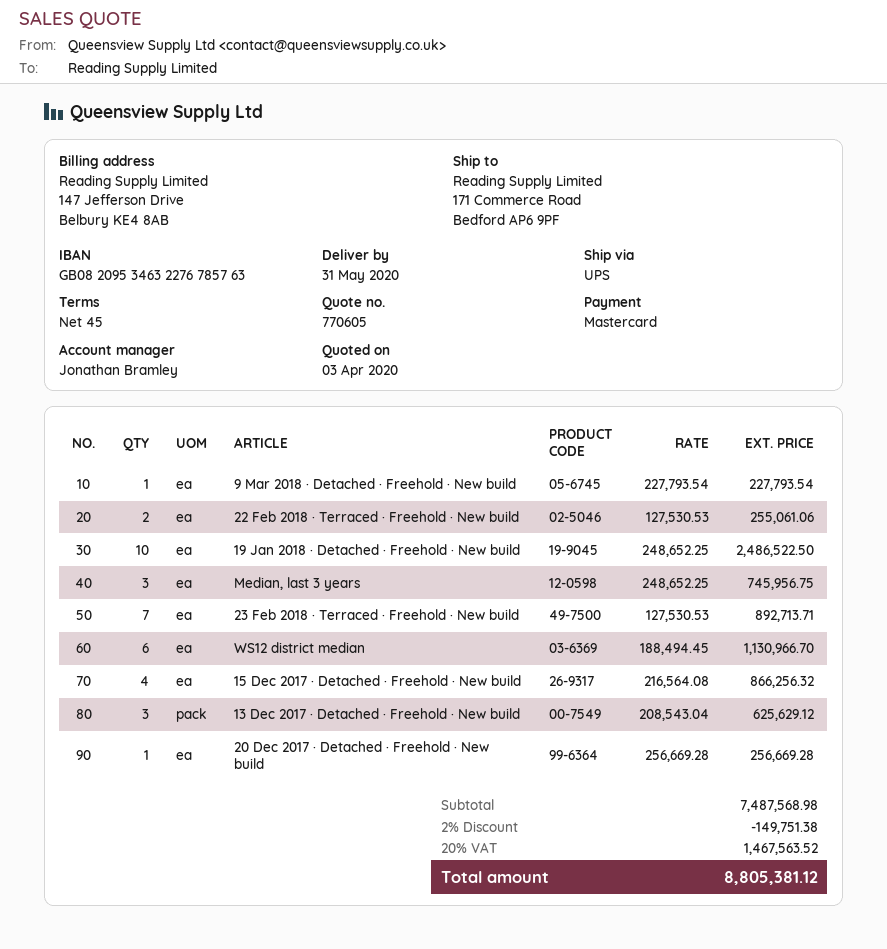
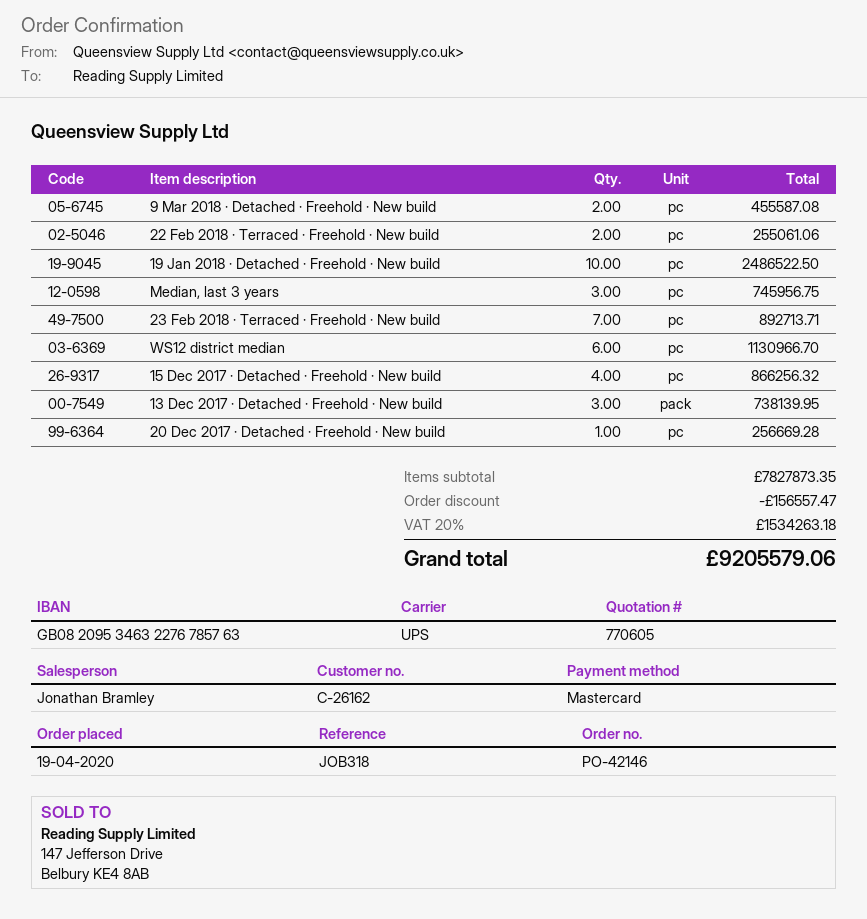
9 Mar 2018 · Detached · Freehold · New build: 1 for 227793.54 -> 2 for 455587.08
13 Dec 2017 · Detached · Freehold · New build: 3 for 625629.12 -> 3 for 738139.95
subtotal: 7487568.98 -> 7827873.35
discount: 149751.38 -> 156557.47
tax: 20% = 1467563.52 -> 20% = 1534263.18
total: 8805381.12 -> 9205579.06

